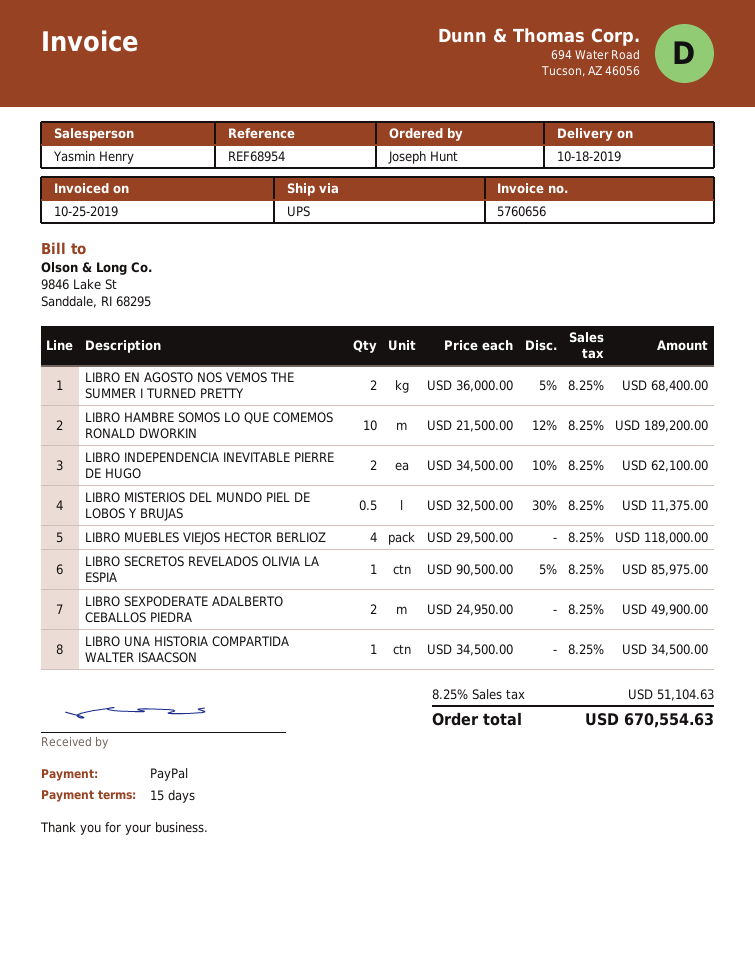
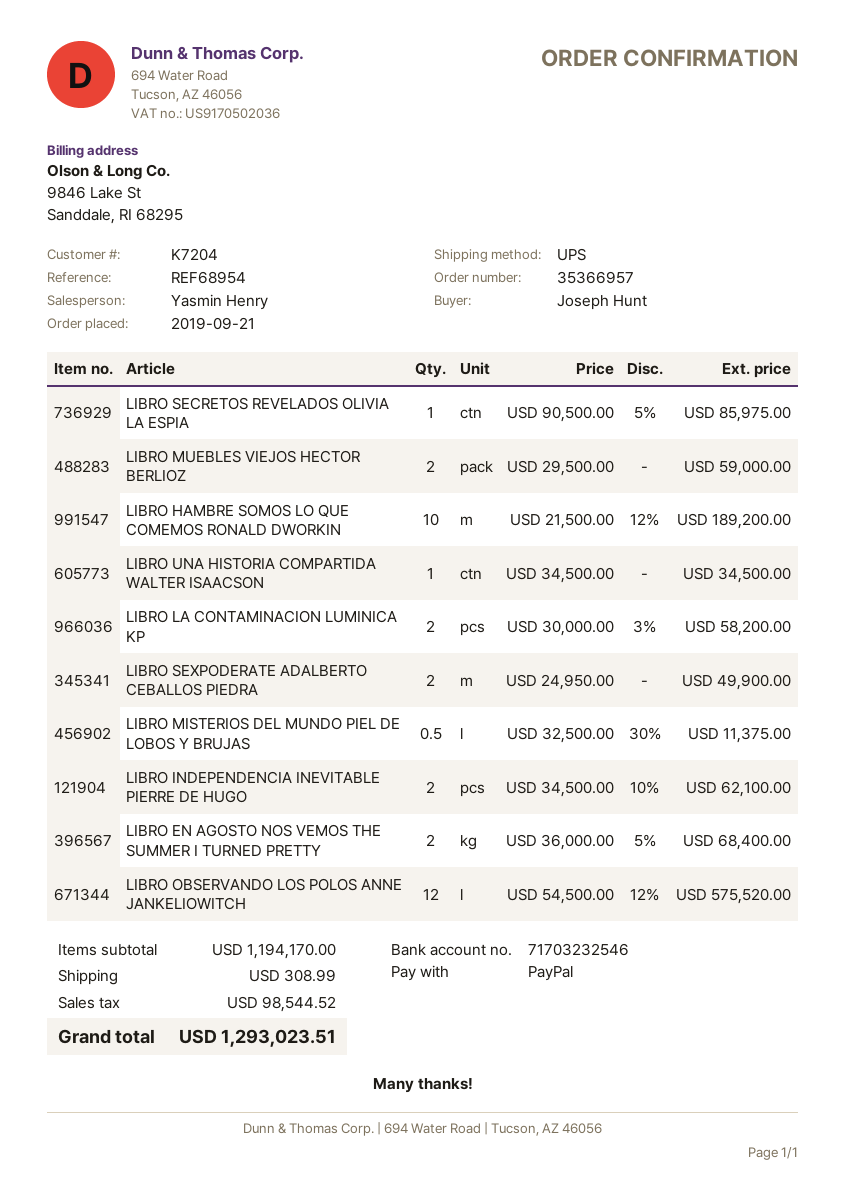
LIBRO MUEBLES VIEJOS HECTOR BERLIOZ: 4 x 29500.00 = 118000.00 -> 2 x 29500.00 = 59000.00
LIBRO LA CONTAMINACION LUMINICA KP: none -> 2 x 30000.00 - 3% = 58200.00
LIBRO OBSERVANDO LOS POLOS ANNE JANKELIOWITCH: none -> 12 x 54500.00 - 12% = 575520.00
shipping: none -> 308.99
tax: 51104.63 -> 98544.52
total: 670554.63 -> 1293023.51

